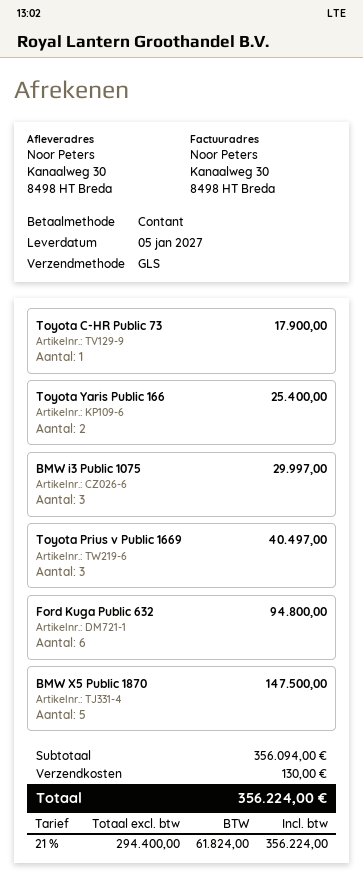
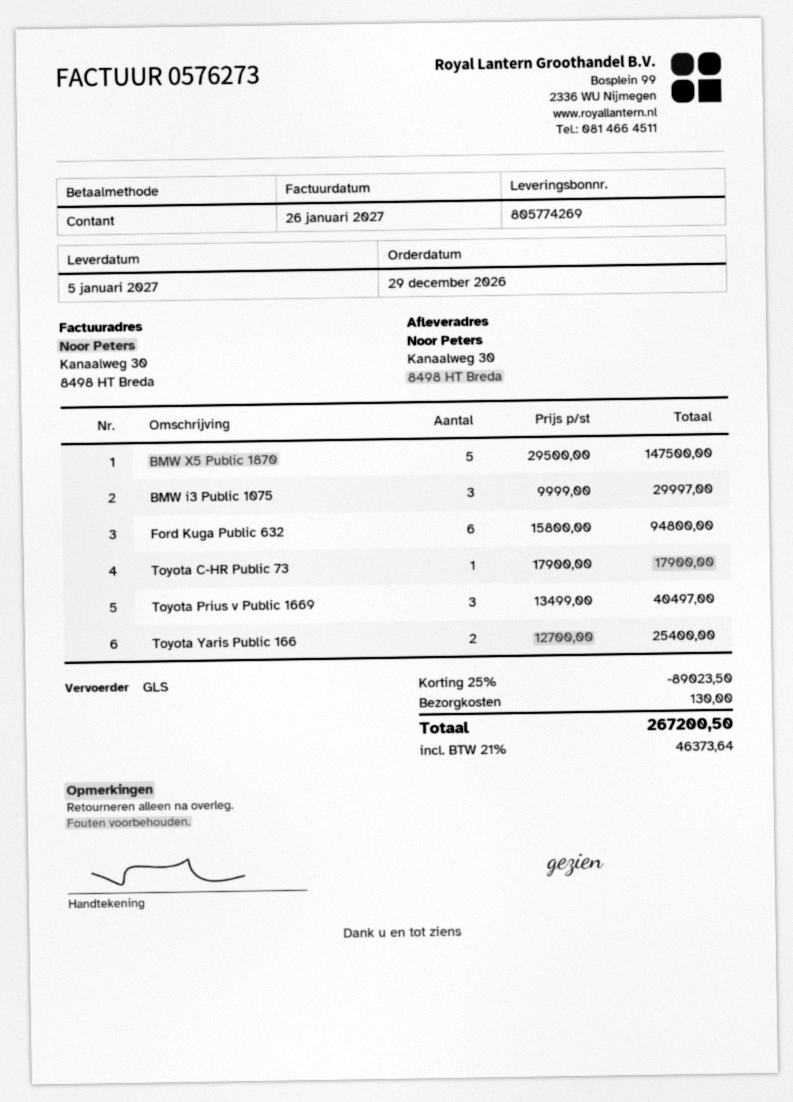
discount: none -> 25% = 89023.50
tax: 21% = 61824.00 -> 21% = 46373.64
total: 356224.00 -> 267200.50

